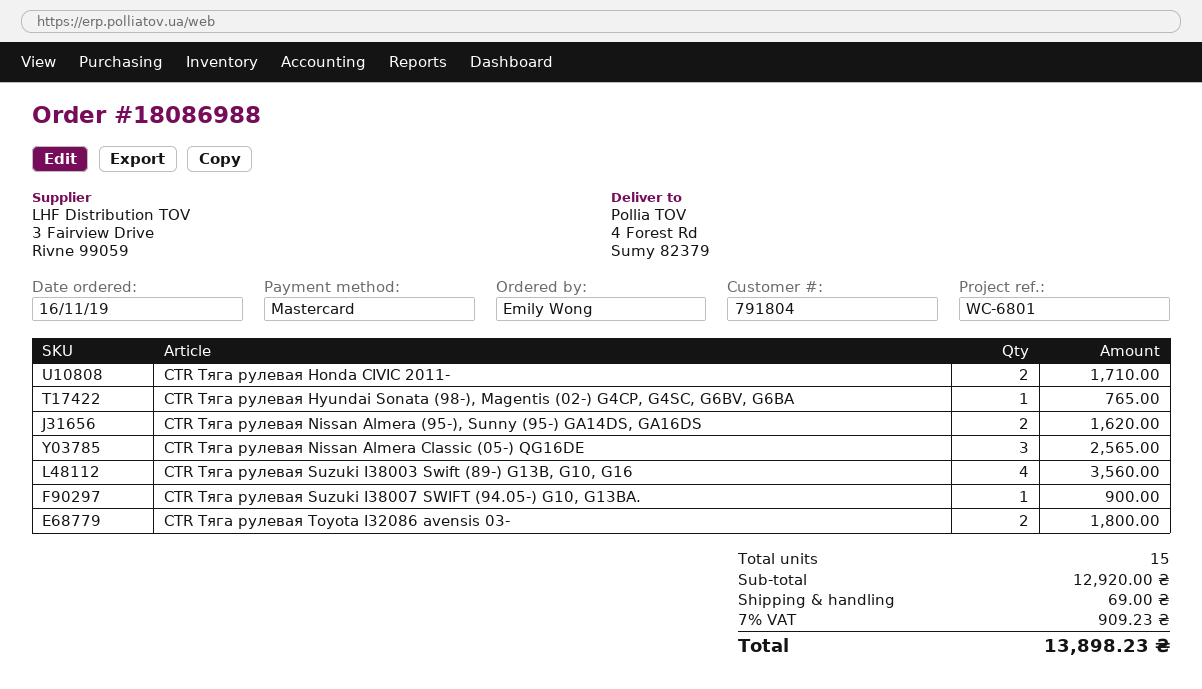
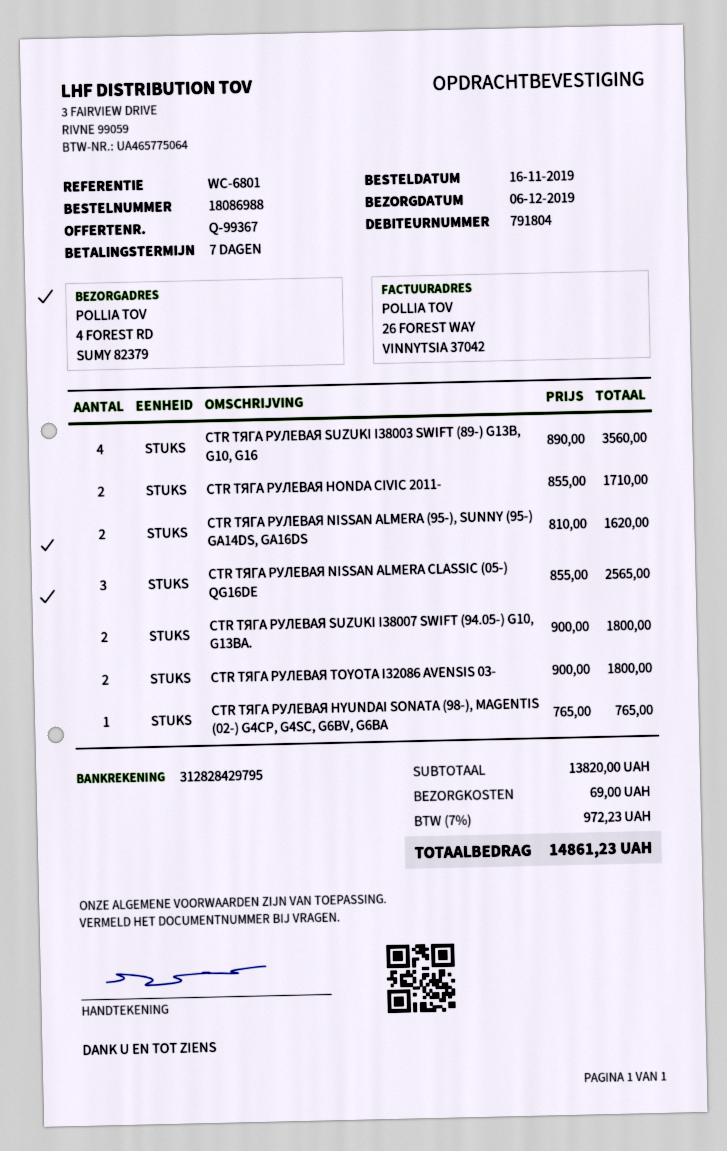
CTR Тяга рулевая Suzuki I38007 SWIFT (94.05-) G10, G13BA.: 1 for 900.00 -> 2 for 1800.00
subtotal: 12920.00 -> 13820.00
tax: 7% = 909.23 -> 7% = 972.23
total: 13898.23 -> 14861.23

